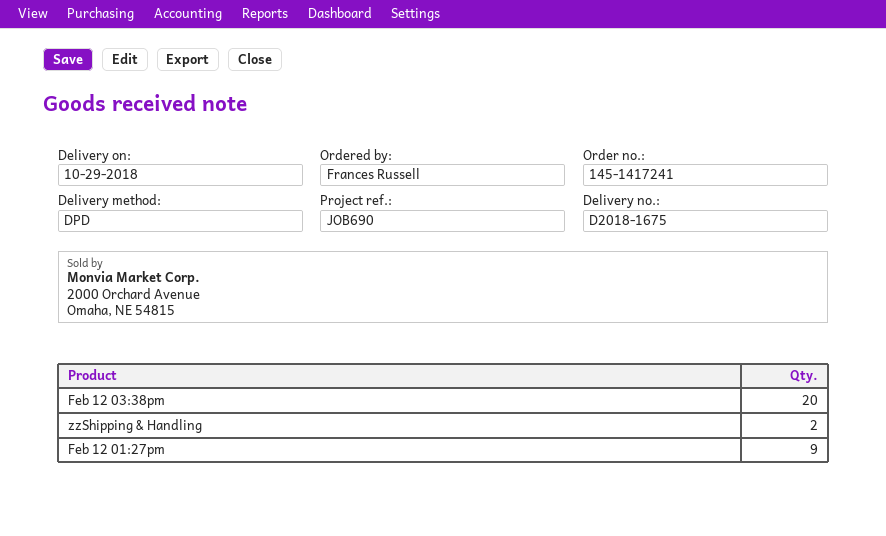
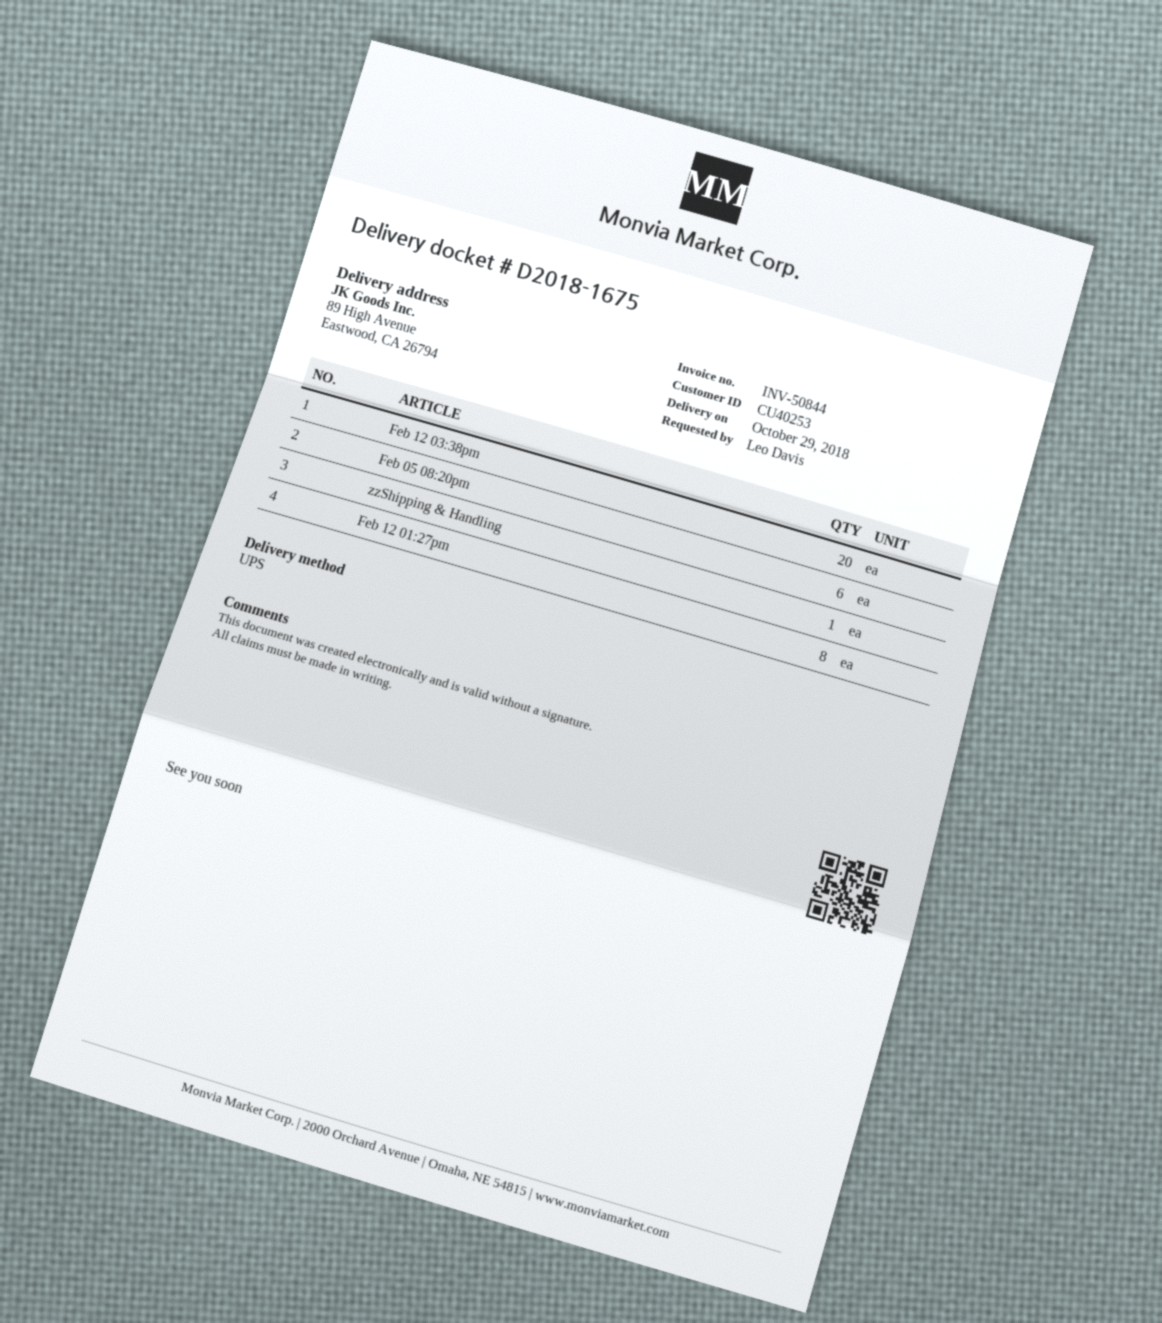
ordered by: Frances Russell -> Leo Davis
shipping method: DPD -> UPS
zzShipping & Handling: 2 -> 1
Feb 12 01:27pm: 9 -> 8
Feb 05 08:20pm: none -> 6

